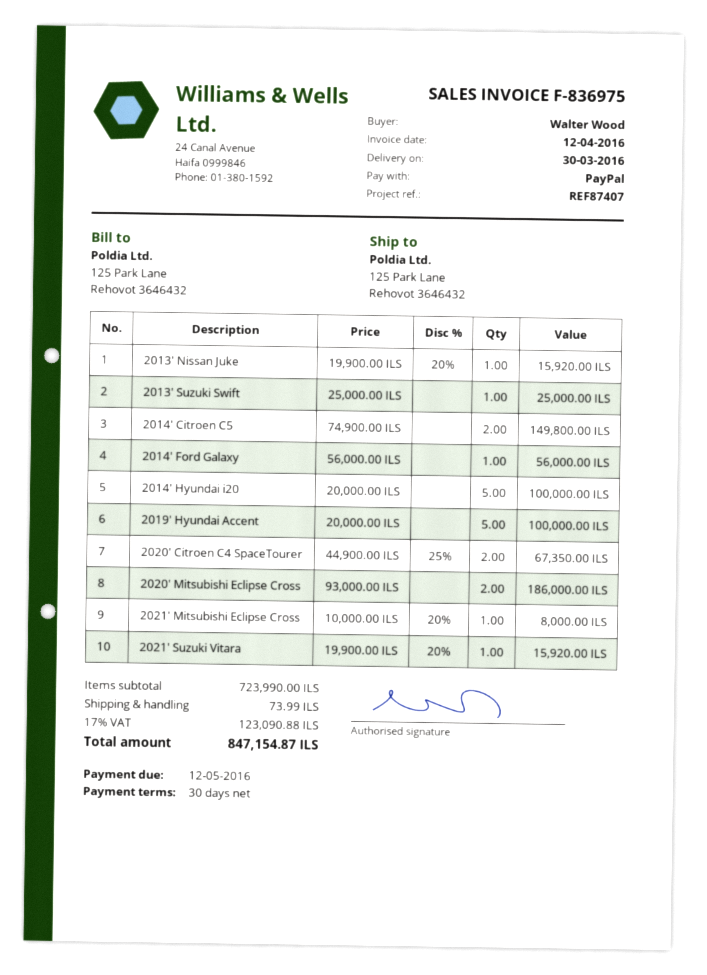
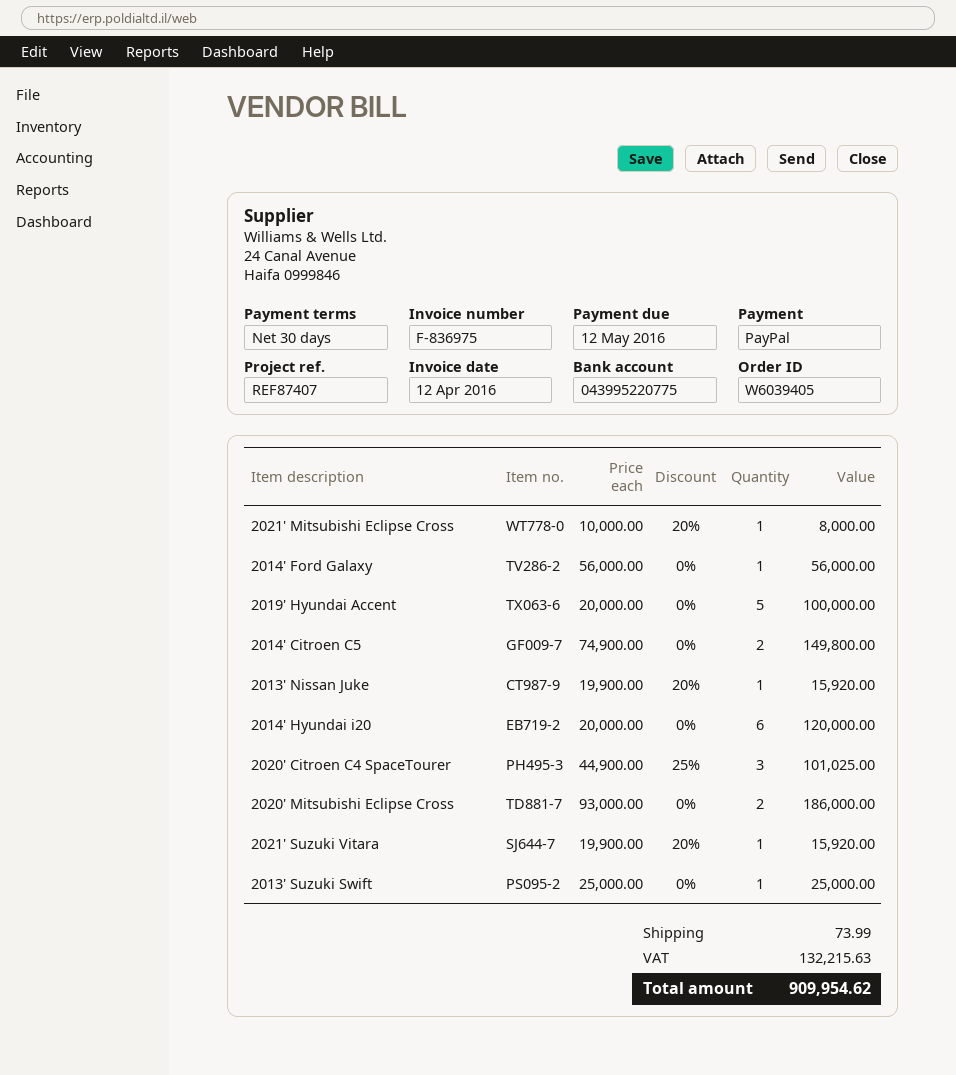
2014' Hyundai i20: 5 x 20000.00 = 100000.00 -> 6 x 20000.00 = 120000.00
2020' Citroen C4 SpaceTourer: 2 x 44900.00 - 25% = 67350.00 -> 3 x 44900.00 - 25% = 101025.00
tax: 123090.88 -> 132215.63
total: 847154.87 -> 909954.62

